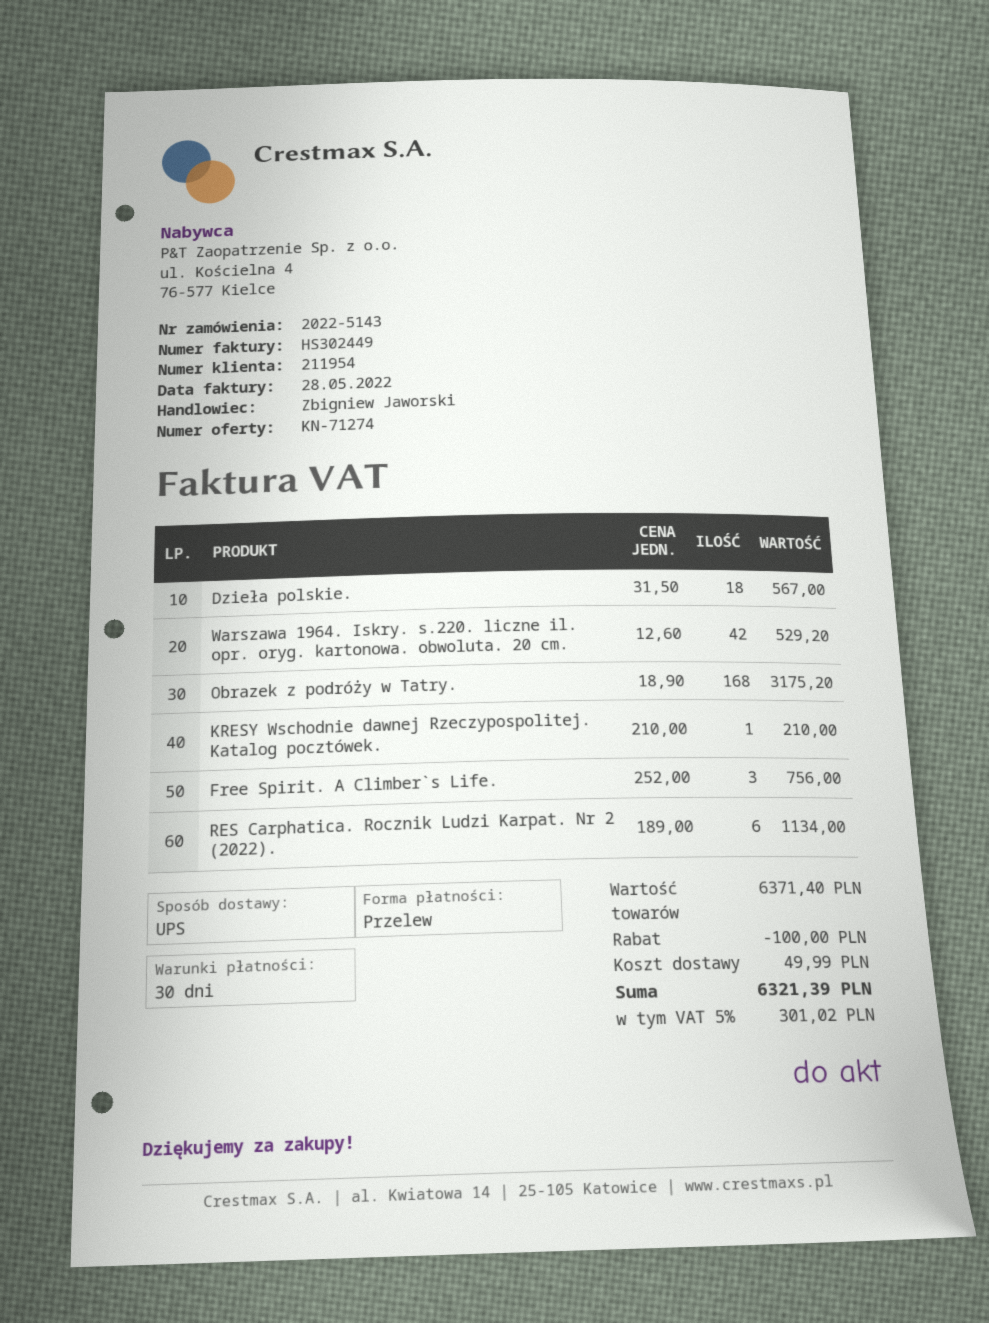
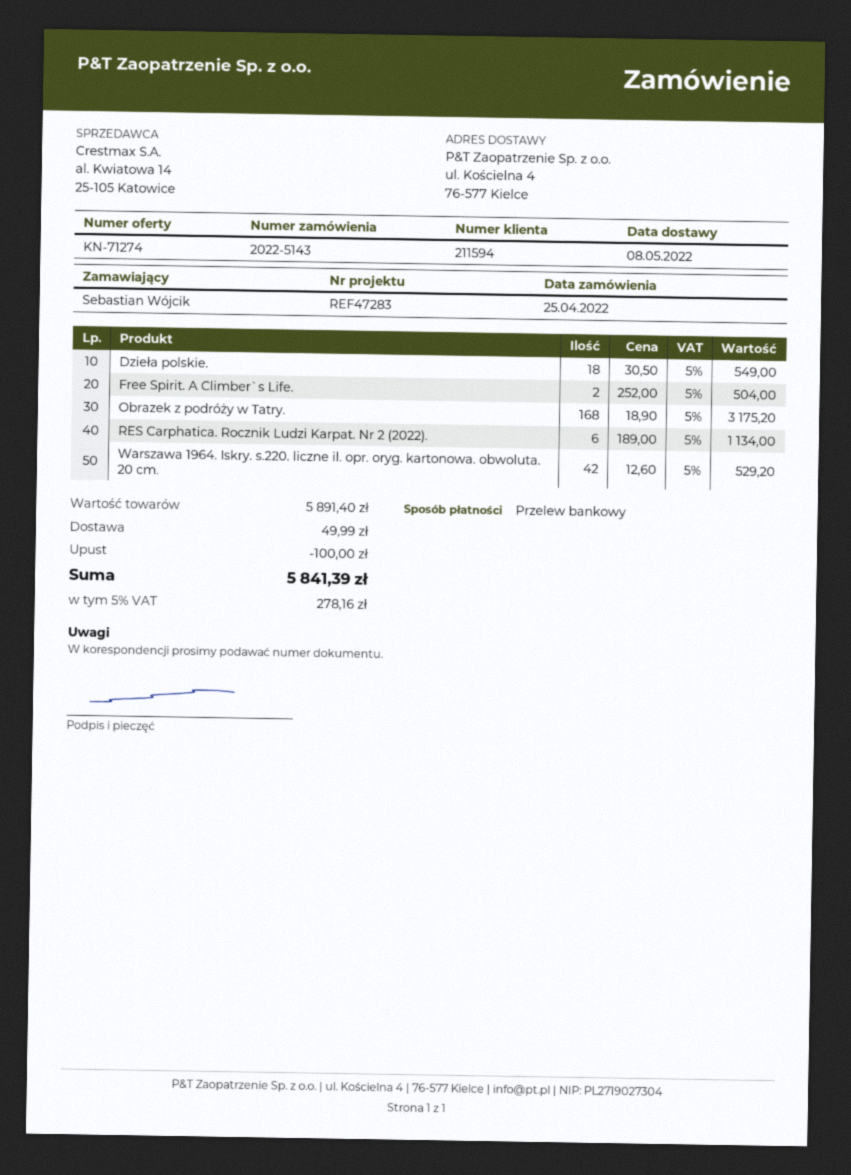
customer number: 211954 -> 211594
Dzieła polskie.: 18 x 31.50 = 567.00 -> 18 x 30.50 = 549.00
KRESY Wschodnie dawnej Rzeczypospolitej. Katalog pocztówek.: 1 x 210.00 = 210.00 -> none
Free Spirit. A Climber`s Life.: 3 x 252.00 = 756.00 -> 2 x 252.00 = 504.00
subtotal: 6371.40 -> 5891.40
tax: 5% = 301.02 -> 5% = 278.16
total: 6321.39 -> 5841.39

